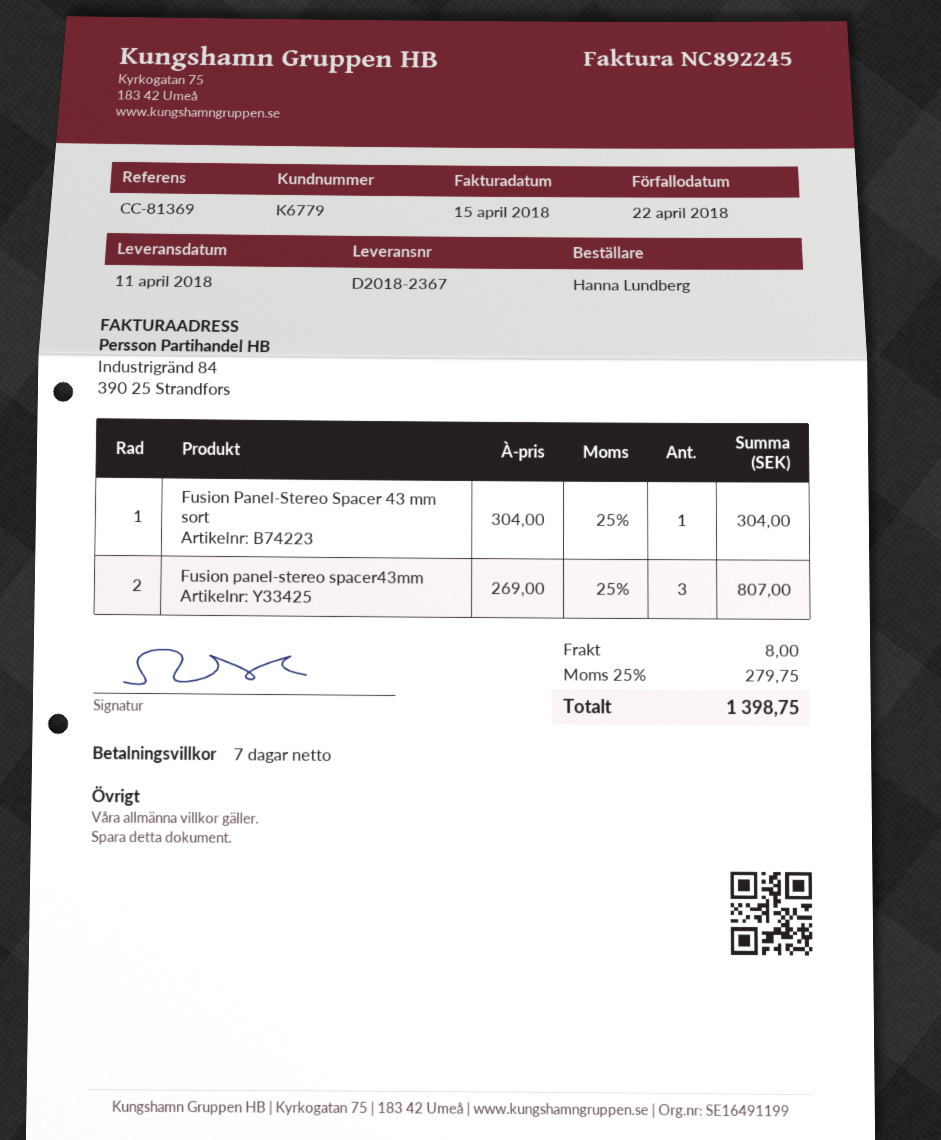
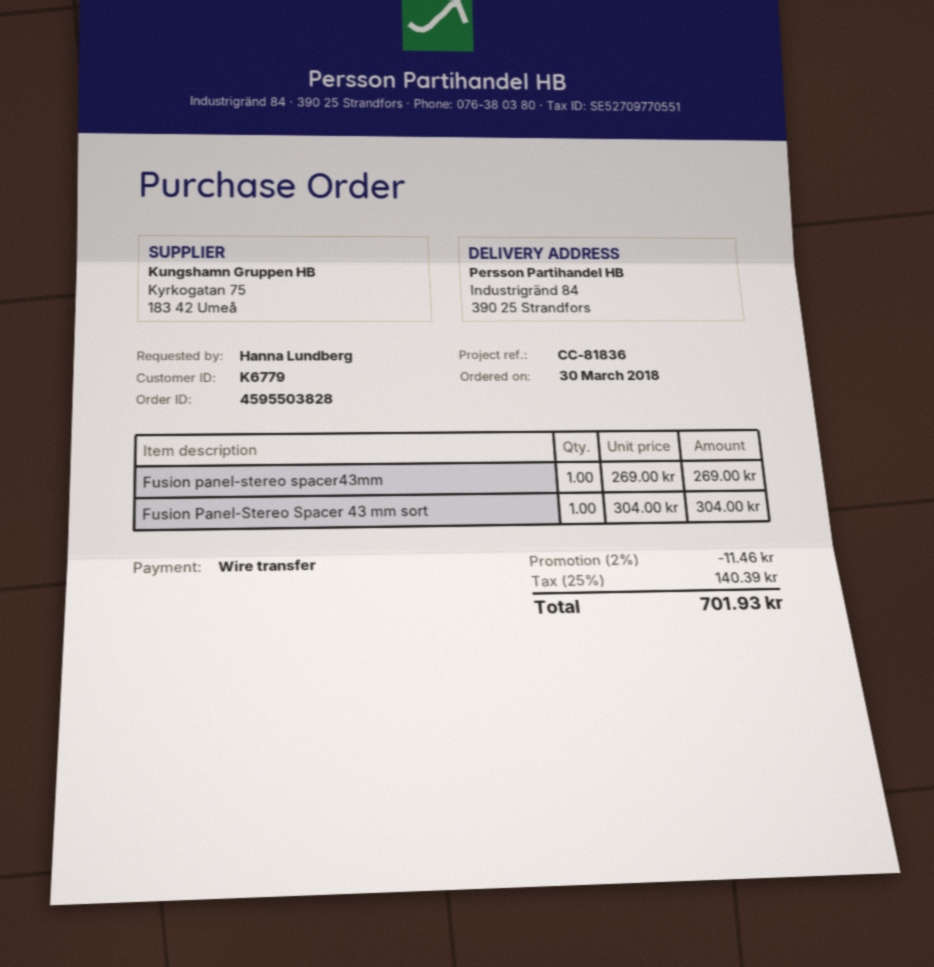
reference: CC-81369 -> CC-81836
Fusion panel-stereo spacer43mm: 3 x 269.00 = 807.00 -> 1 x 269.00 = 269.00
discount: none -> 2% = 11.46
shipping: 8.00 -> none
tax: 25% = 279.75 -> 25% = 140.39
total: 1398.75 -> 701.93

